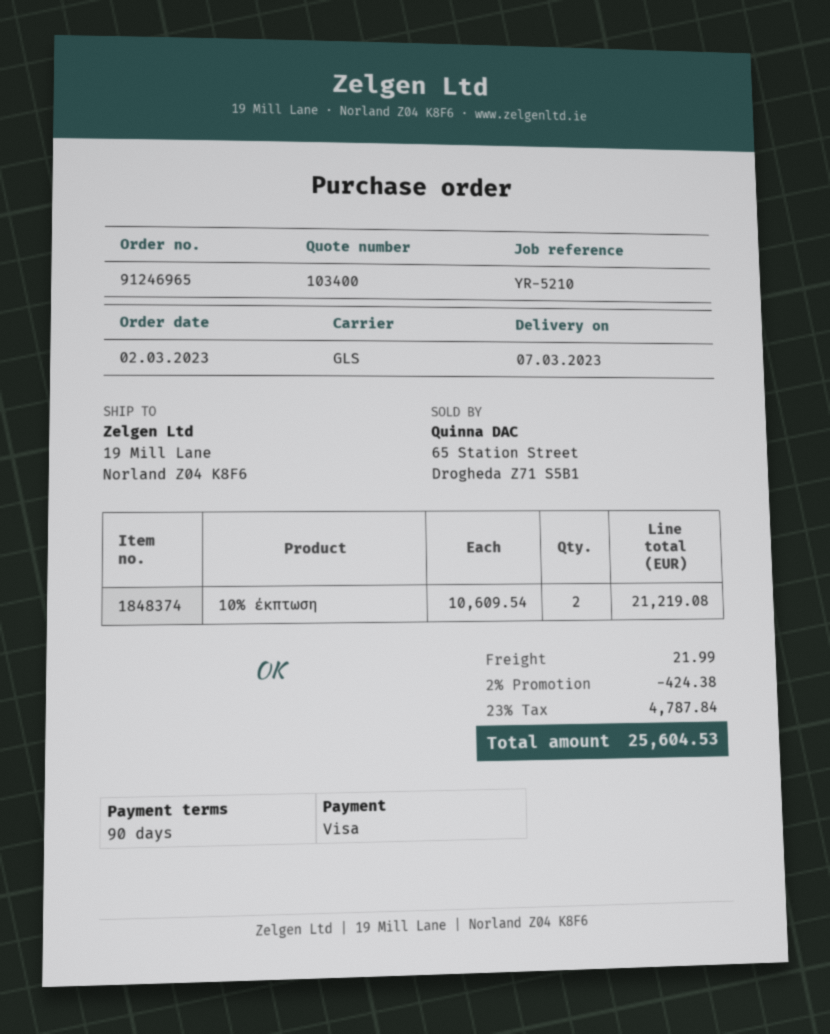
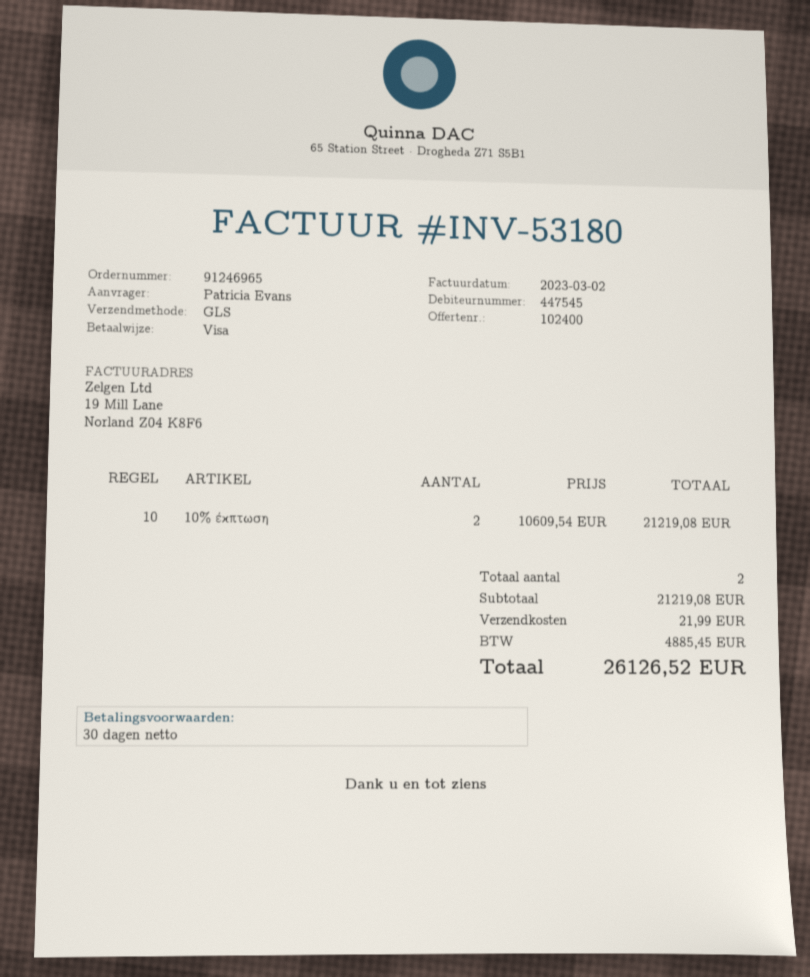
quote number: 103400 -> 102400
payment terms: 90 days -> 30 days
discount: 2% = 424.38 -> none
tax: 4787.84 -> 4885.45
total: 25604.53 -> 26126.52

